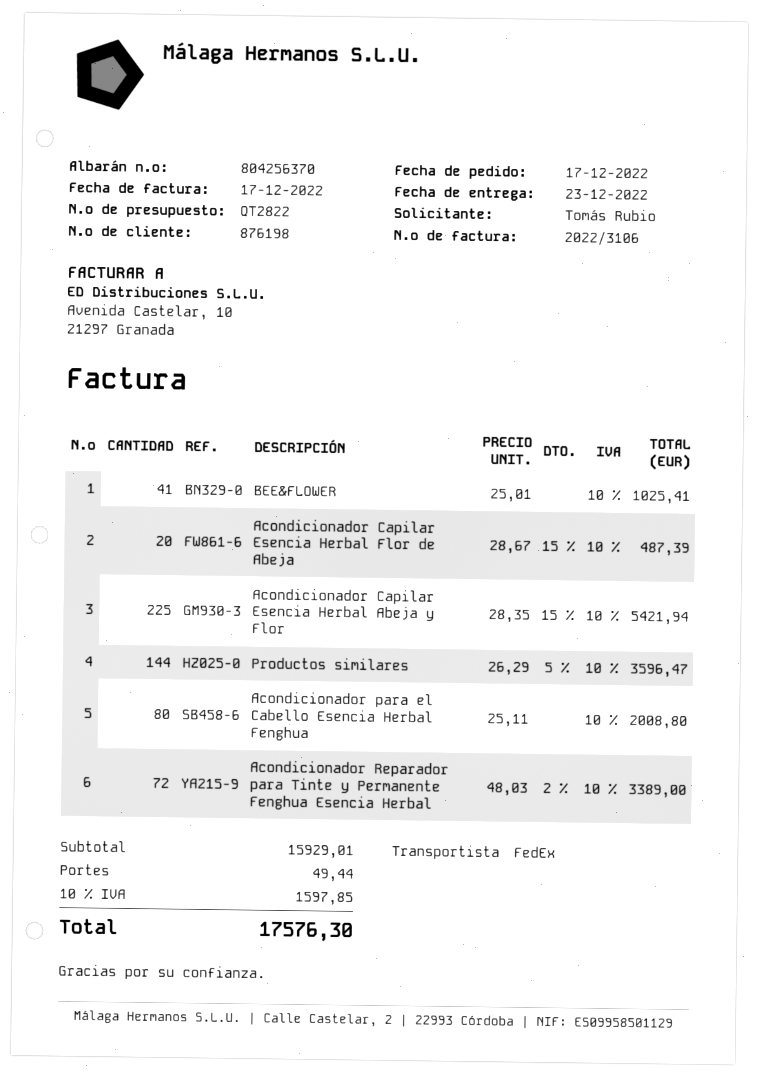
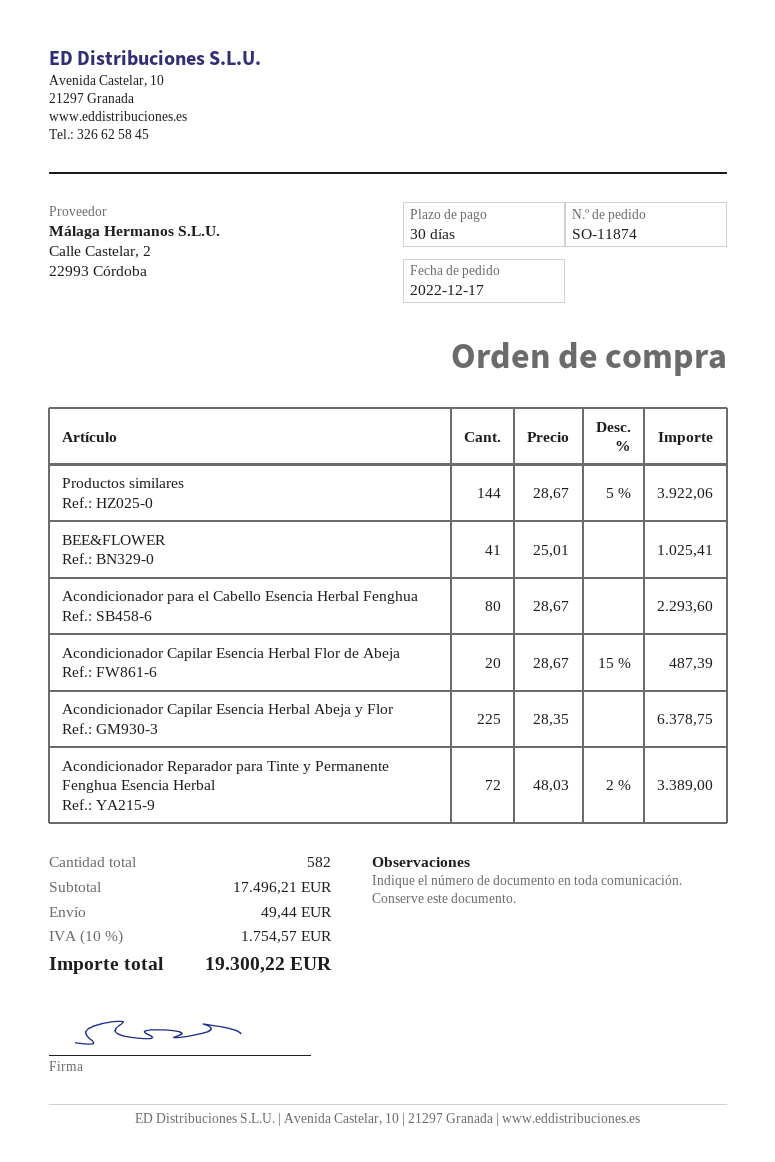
Acondicionador Capilar Esencia Herbal Abeja y Flor: 225 x 28.35 - 15% = 5421.94 -> 225 x 28.35 = 6378.75
Productos similares: 144 x 26.29 - 5% = 3596.47 -> 144 x 28.67 - 5% = 3922.06
Acondicionador para el Cabello Esencia Herbal Fenghua: 80 x 25.11 = 2008.80 -> 80 x 28.67 = 2293.60
subtotal: 15929.01 -> 17496.21
tax: 10% = 1597.85 -> 10% = 1754.57
total: 17576.30 -> 19300.22

